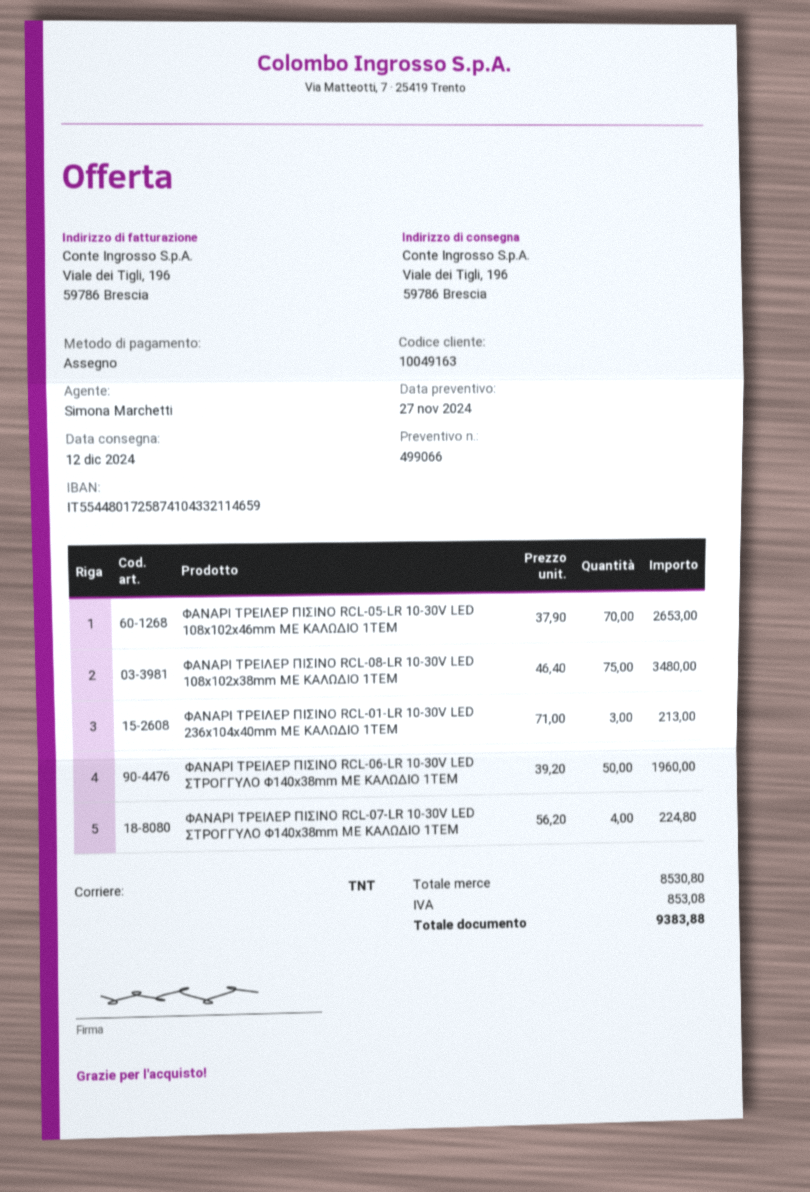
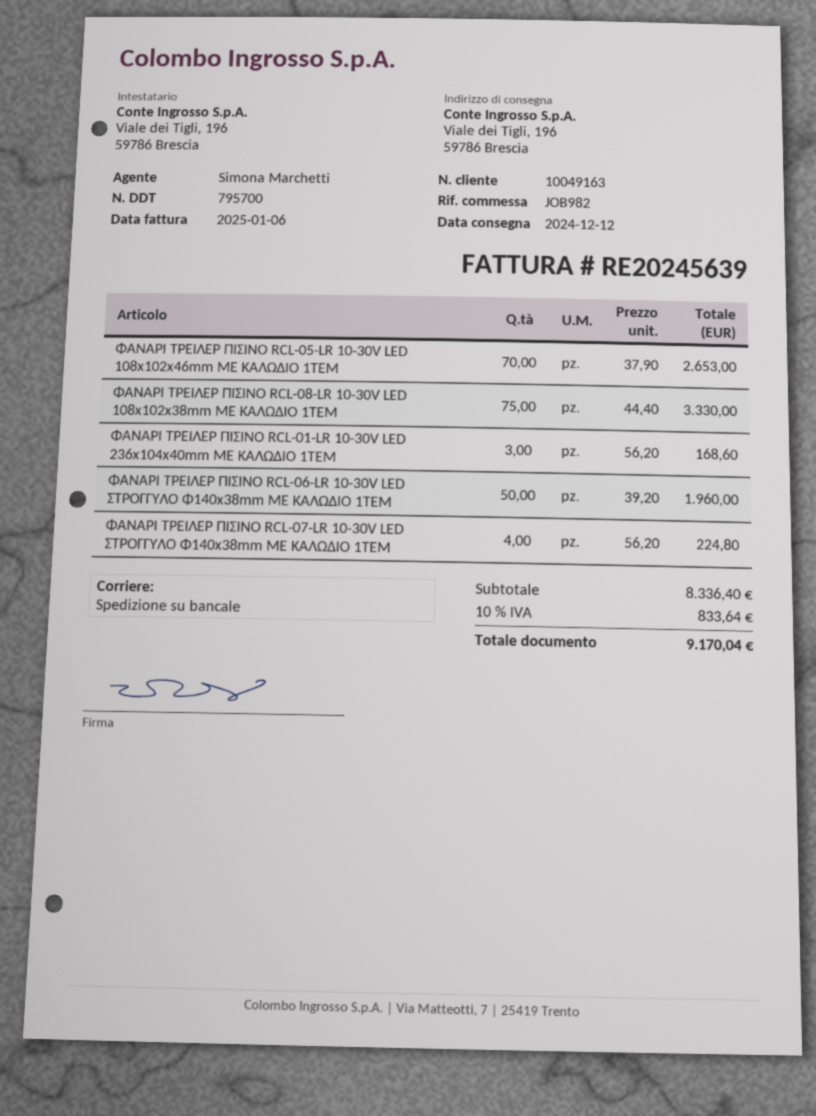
shipping method: TNT -> pallet freight
ΦΑΝΑΡΙ ΤΡΕΙΛΕΡ ΠΙΣΙΝΟ RCL-08-LR 10-30V LED 108x102x38mm ΜΕ ΚΑΛΩΔΙΟ 1ΤΕΜ: 75 x 46.40 = 3480.00 -> 75 x 44.40 = 3330.00
ΦΑΝΑΡΙ ΤΡΕΙΛΕΡ ΠΙΣΙΝΟ RCL-01-LR 10-30V LED 236x104x40mm ΜΕ ΚΑΛΩΔΙΟ 1ΤΕΜ: 3 x 71.00 = 213.00 -> 3 x 56.20 = 168.60
subtotal: 8530.80 -> 8336.40
tax: 853.08 -> 833.64
total: 9383.88 -> 9170.04

